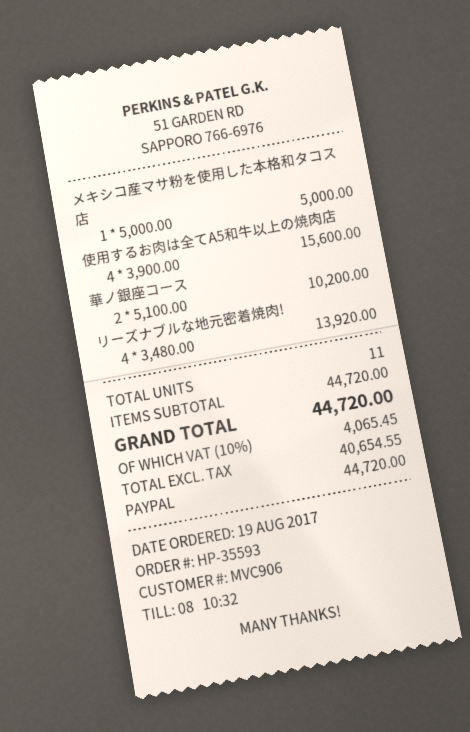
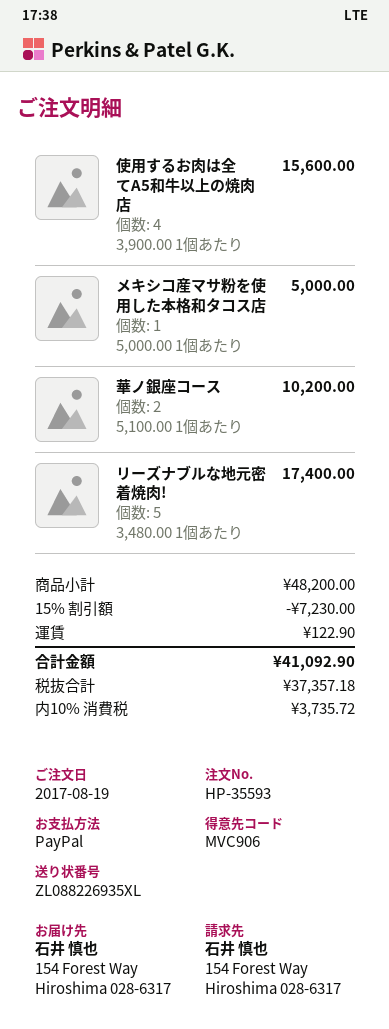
リーズナブルな地元密着焼肉!: 4 x 3480.00 = 13920.00 -> 5 x 3480.00 = 17400.00
subtotal: 44720.00 -> 48200.00
discount: none -> 15% = 7230.00
shipping: none -> 122.90
net: 40654.55 -> 37357.18
tax: 10% = 4065.45 -> 10% = 3735.72
total: 44720.00 -> 41092.90

